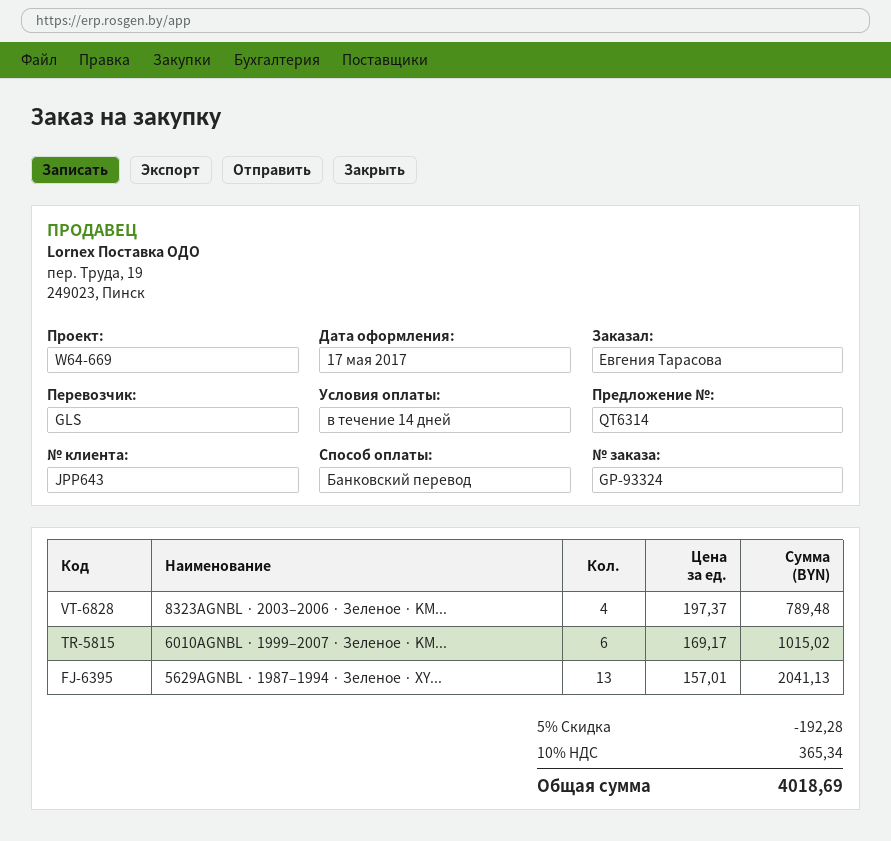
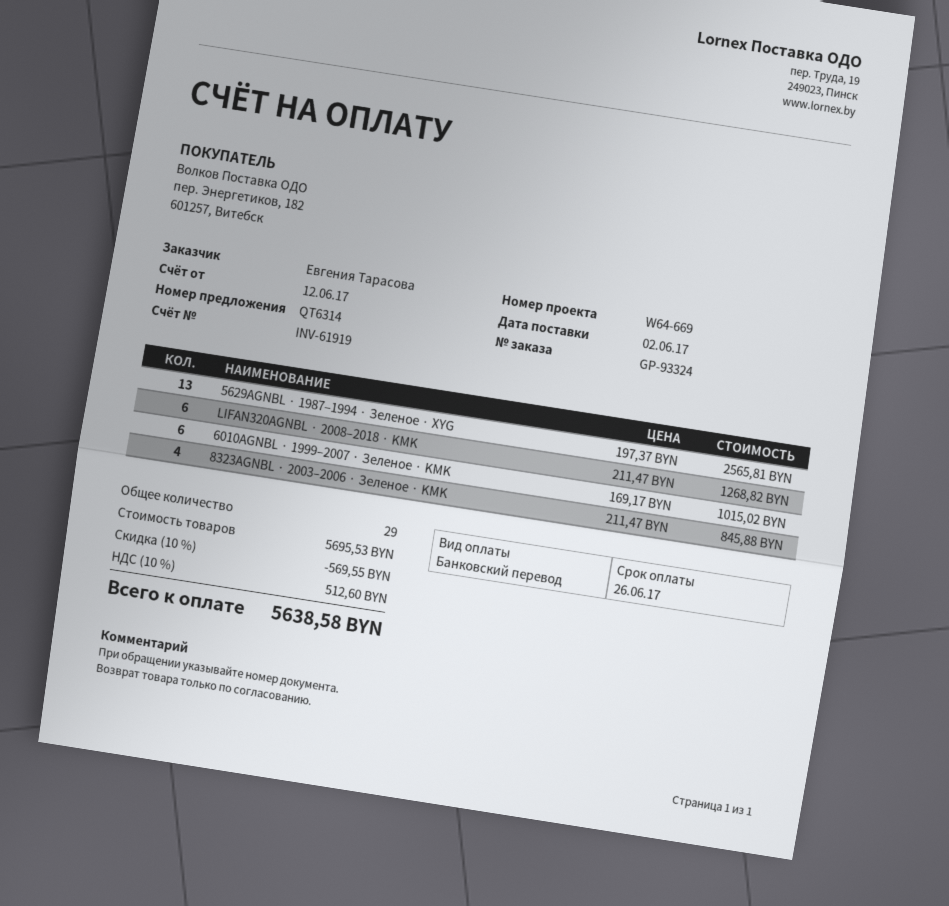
8323AGNBL · 2003–2006 · Зеленое · KM...: 4 x 197.37 = 789.48 -> 4 x 211.47 = 845.88
5629AGNBL · 1987–1994 · Зеленое · XY...: 13 x 157.01 = 2041.13 -> 13 x 197.37 = 2565.81
LIFAN320AGNBL · 2008–2018 · KMK: none -> 6 x 211.47 = 1268.82
discount: 5% = 192.28 -> 10% = 569.55
tax: 10% = 365.34 -> 10% = 512.60
total: 4018.69 -> 5638.58

